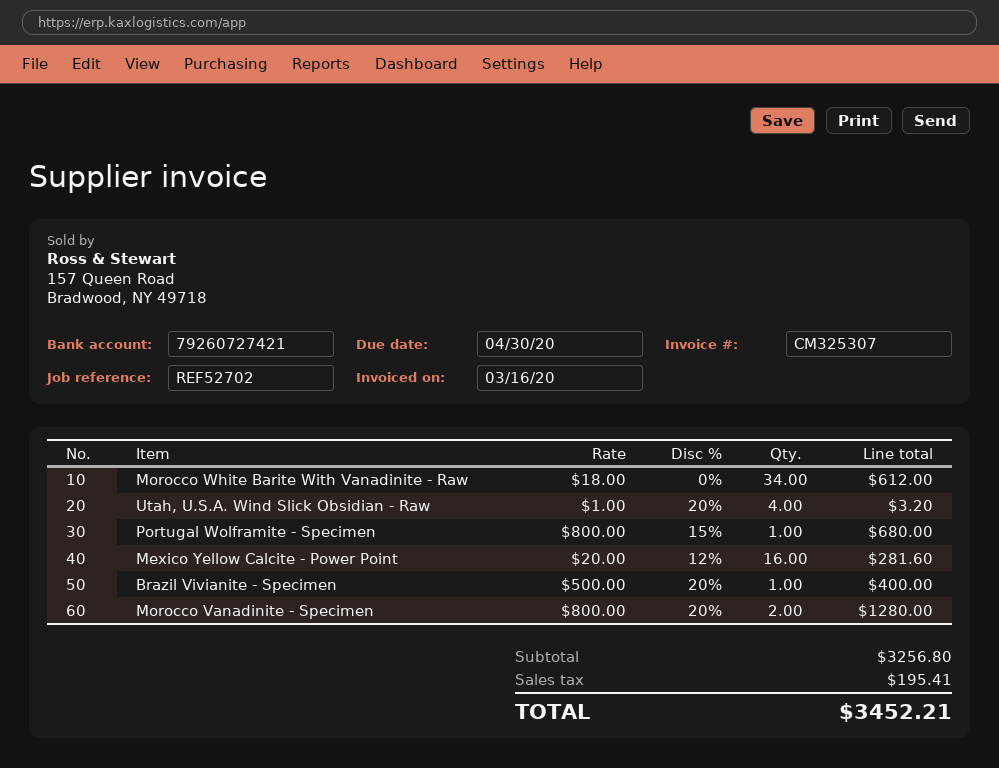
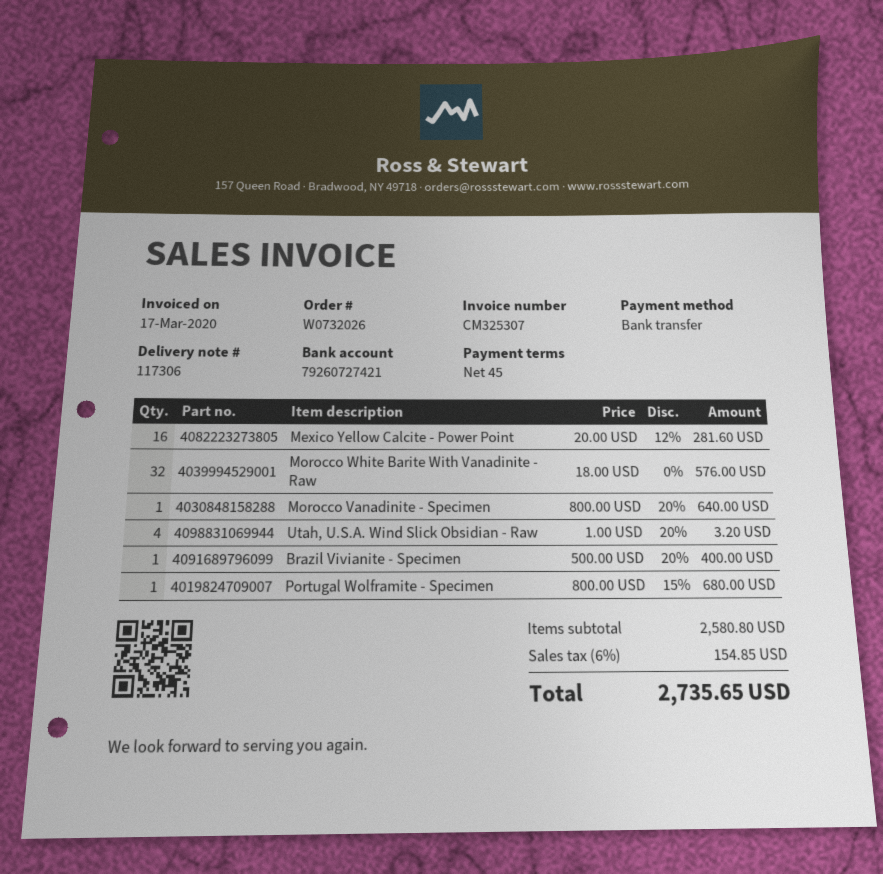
invoice date: 2020-03-16 -> 2020-03-17
Morocco White Barite With Vanadinite - Raw: 34 x 18.00 = 612.00 -> 32 x 18.00 = 576.00
Morocco Vanadinite - Specimen: 2 x 800.00 - 20% = 1280.00 -> 1 x 800.00 - 20% = 640.00
subtotal: 3256.80 -> 2580.80
tax: 195.41 -> 154.85
total: 3452.21 -> 2735.65

